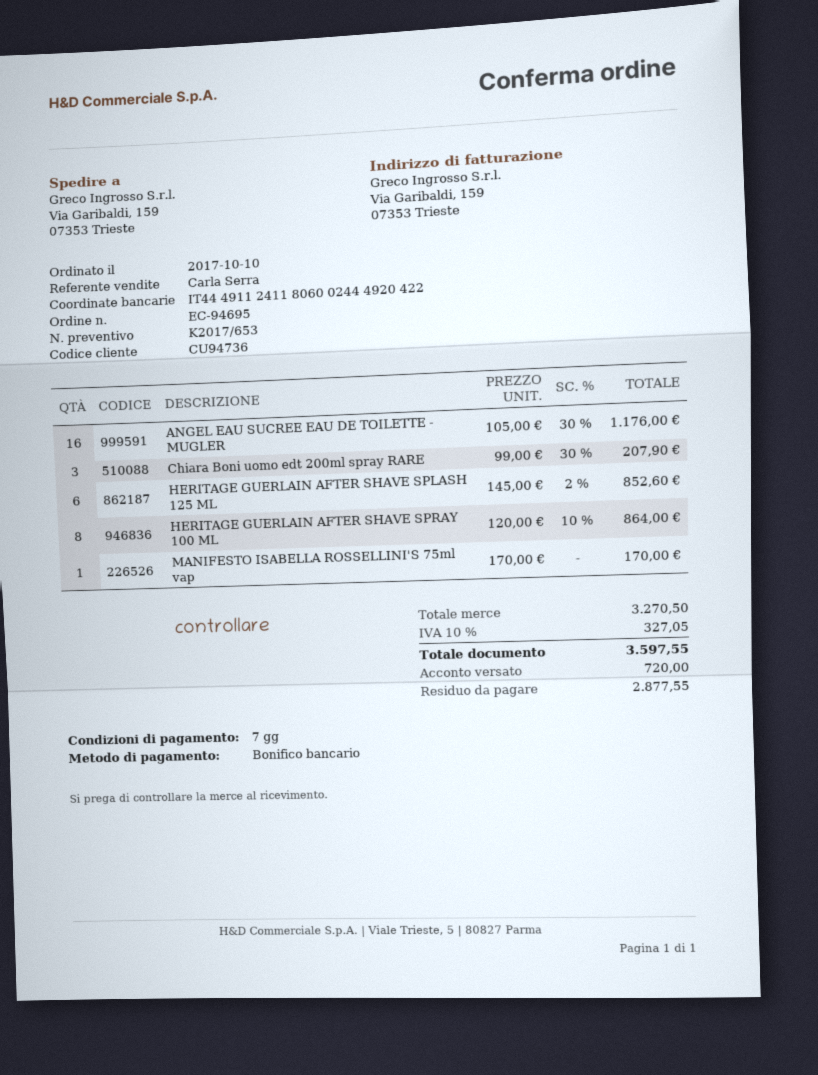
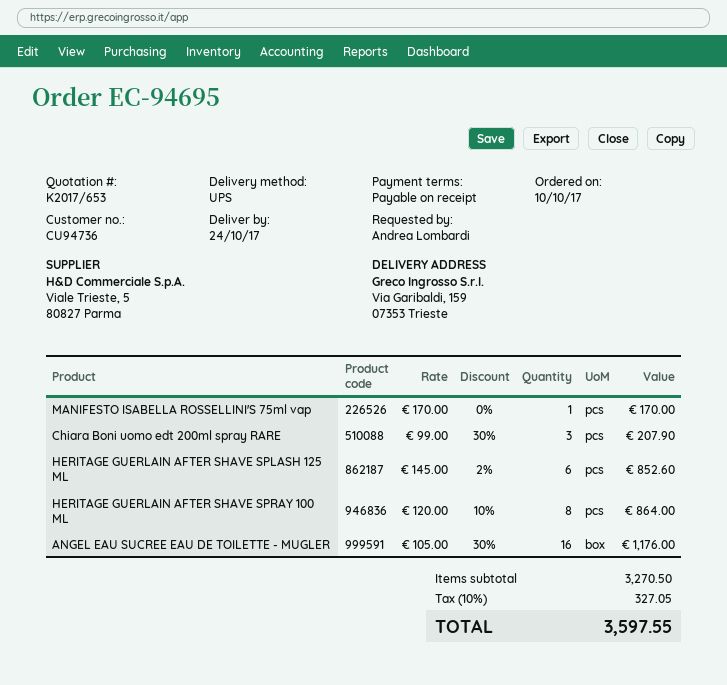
payment terms: 7 days -> on receipt

